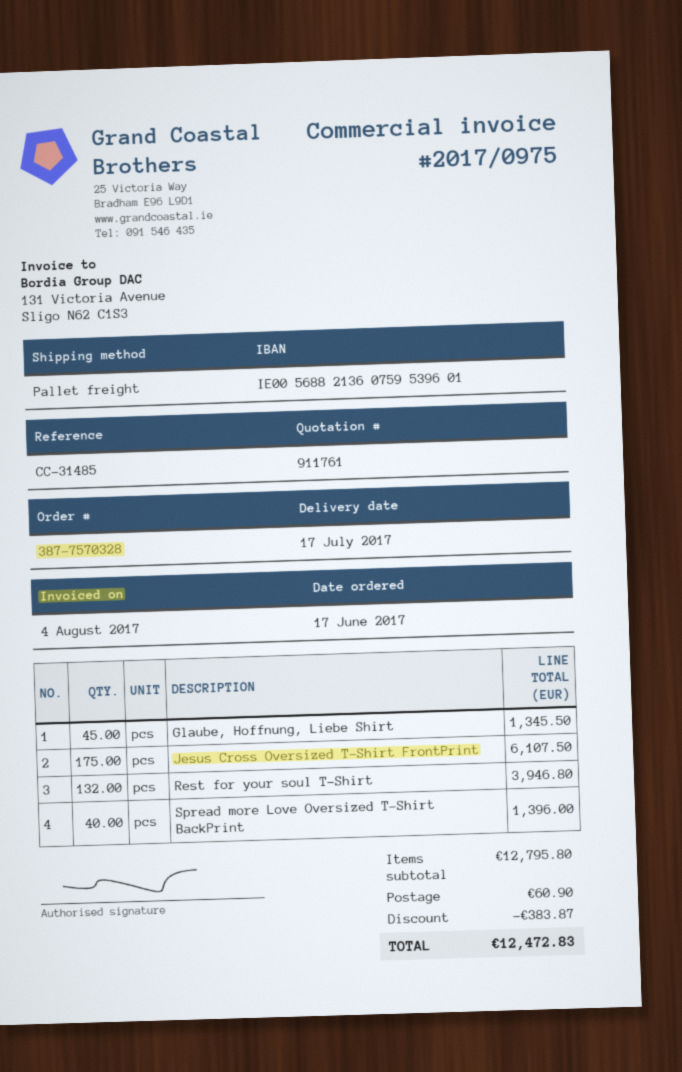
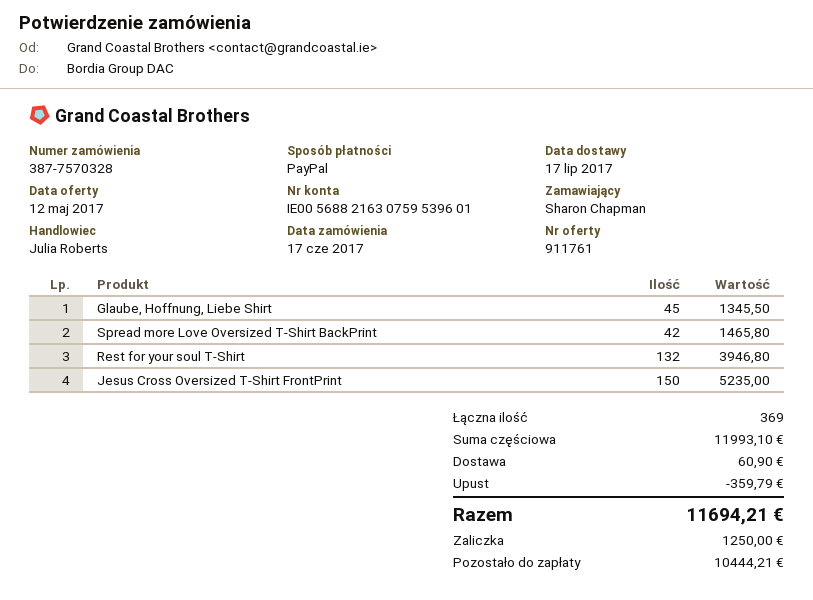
bank account: IE00568821360759539601 -> IE00568821630759539601
Jesus Cross Oversized T-Shirt FrontPrint: 175 for 6107.50 -> 150 for 5235.00
Spread more Love Oversized T-Shirt BackPrint: 40 for 1396.00 -> 42 for 1465.80
subtotal: 12795.80 -> 11993.10
discount: 383.87 -> 359.79
total: 12472.83 -> 11694.21

